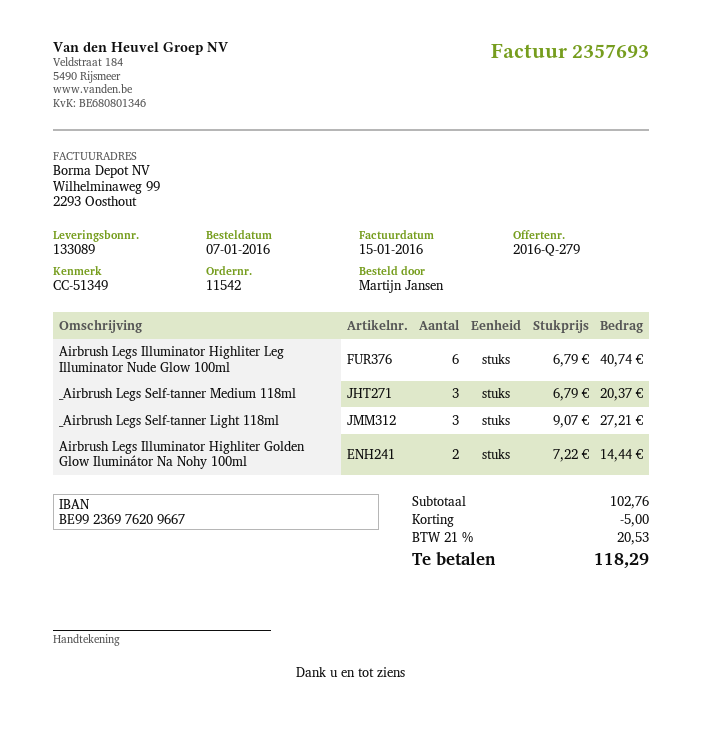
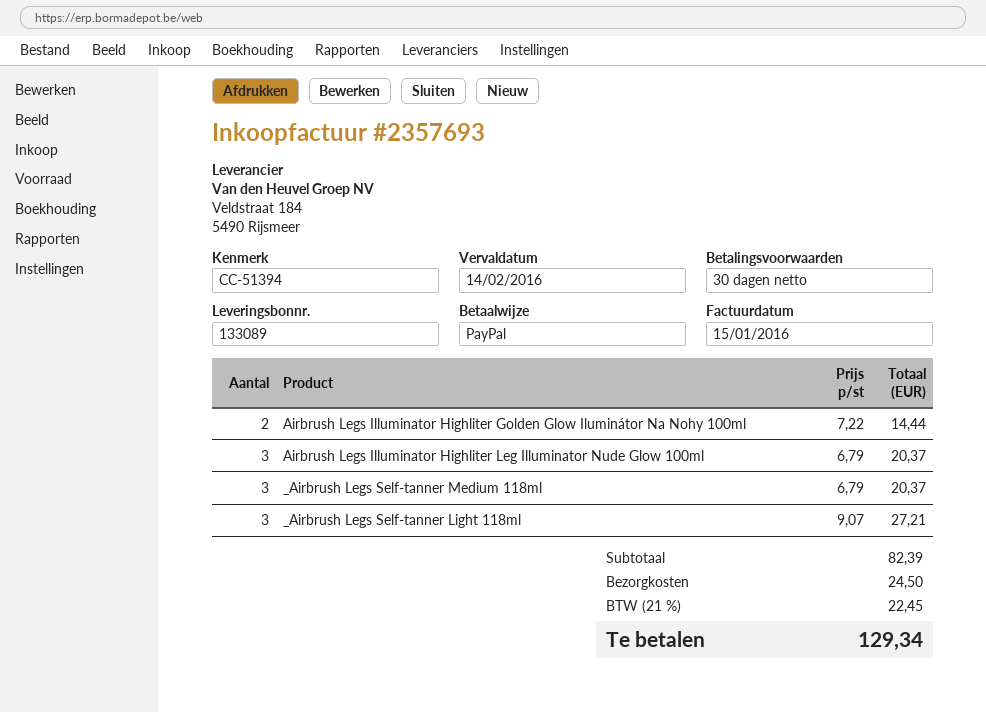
reference: CC-51349 -> CC-51394
Airbrush Legs Illuminator Highliter Leg Illuminator Nude Glow 100ml: 6 x 6.79 = 40.74 -> 3 x 6.79 = 20.37
subtotal: 102.76 -> 82.39
discount: 5.00 -> none
shipping: none -> 24.50
tax: 21% = 20.53 -> 21% = 22.45
total: 118.29 -> 129.34

